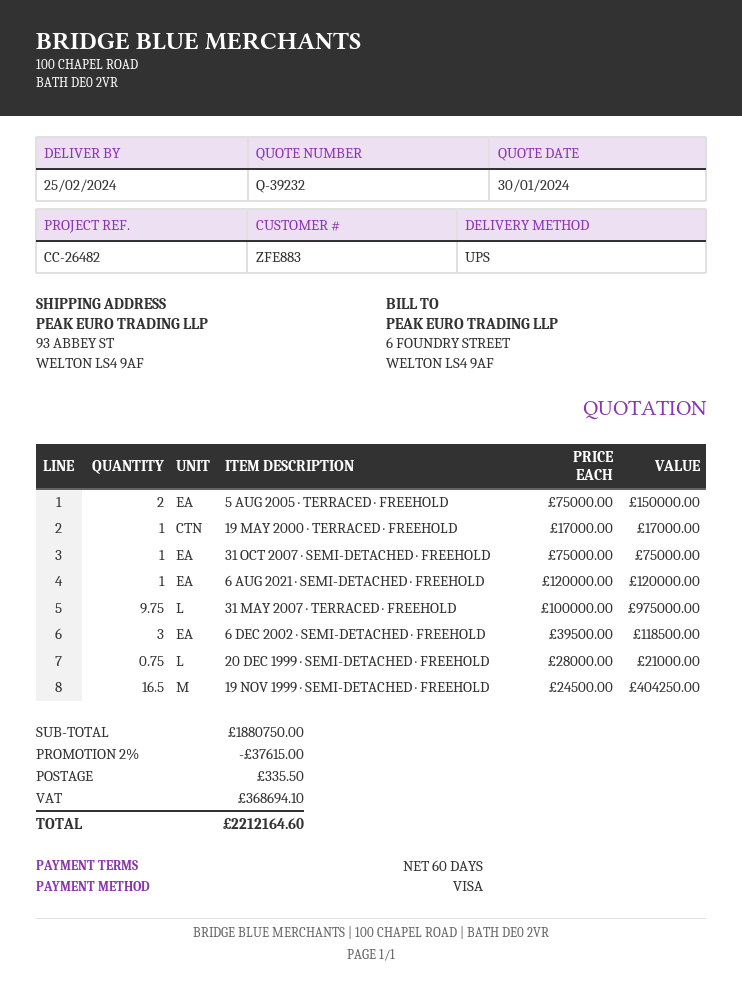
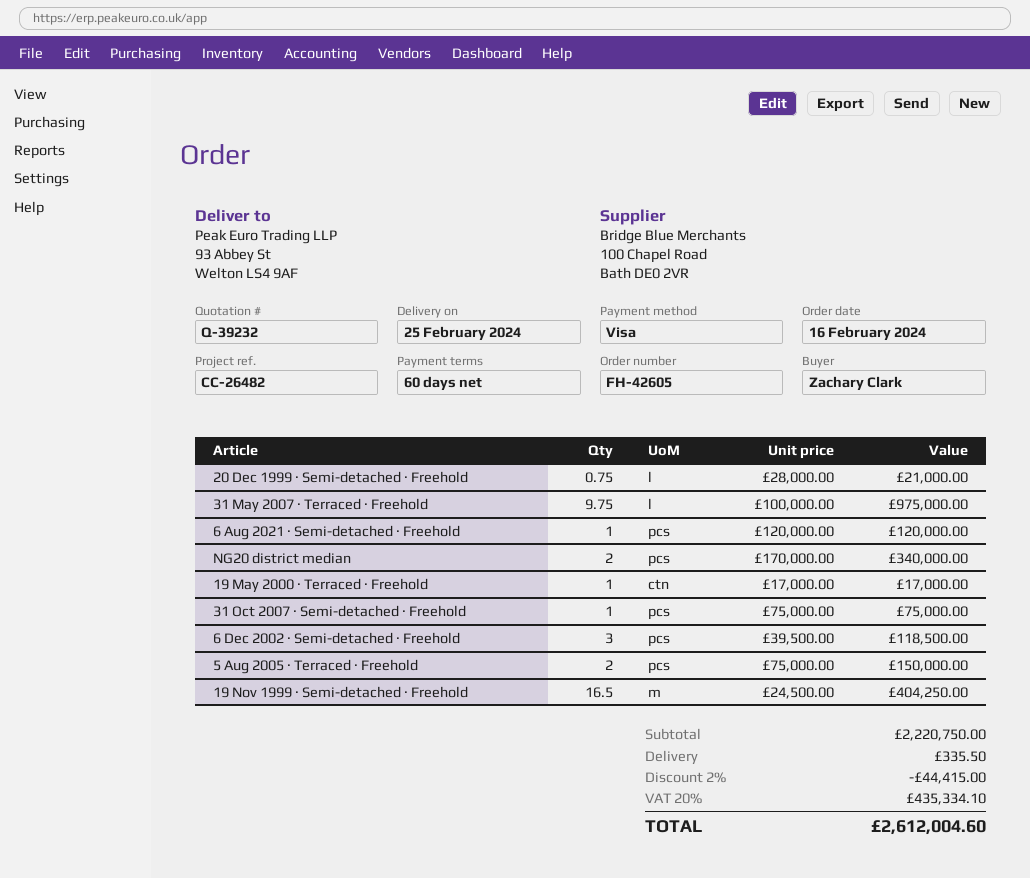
NG20 district median: none -> 2 x 170000.00 = 340000.00
subtotal: 1880750.00 -> 2220750.00
discount: 2% = 37615.00 -> 2% = 44415.00
tax: 368694.10 -> 435334.10
total: 2212164.60 -> 2612004.60

